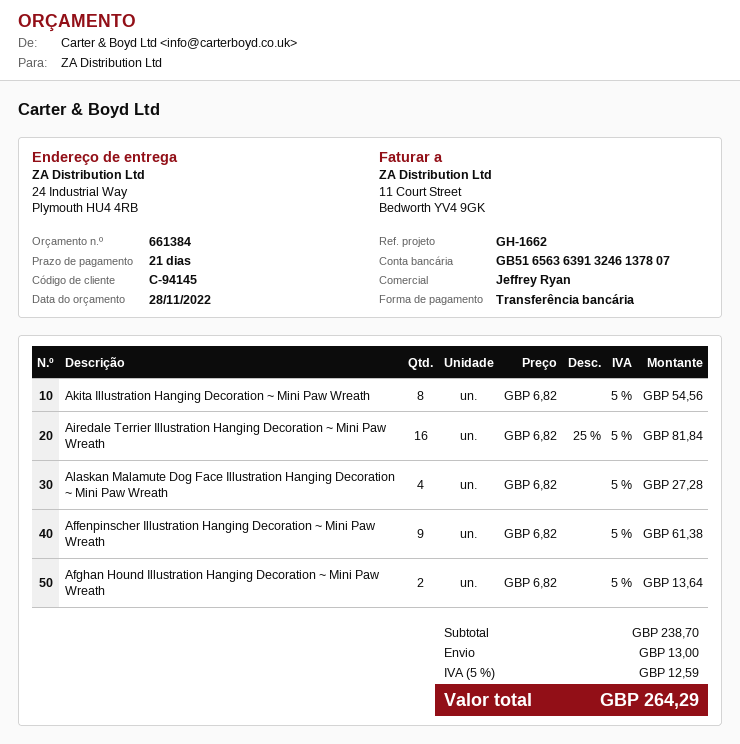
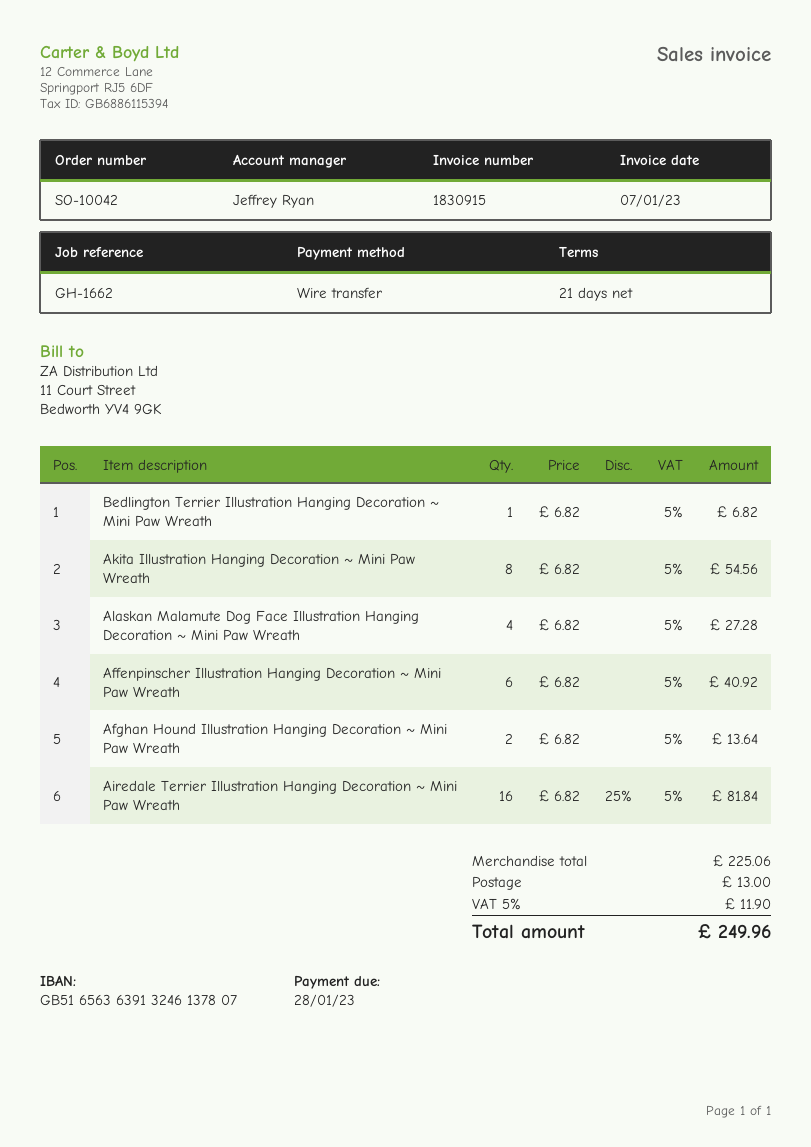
Affenpinscher Illustration Hanging Decoration ~ Mini Paw Wreath: 9 x 6.82 = 61.38 -> 6 x 6.82 = 40.92
Bedlington Terrier Illustration Hanging Decoration ~ Mini Paw Wreath: none -> 1 x 6.82 = 6.82
subtotal: 238.70 -> 225.06
tax: 5% = 12.59 -> 5% = 11.90
total: 264.29 -> 249.96

